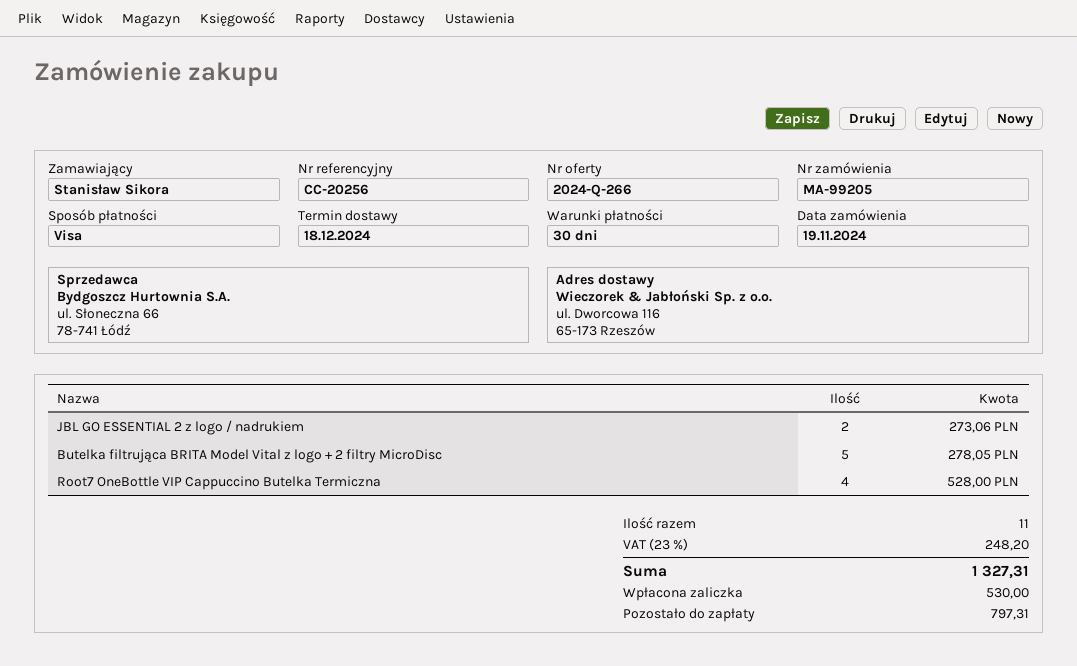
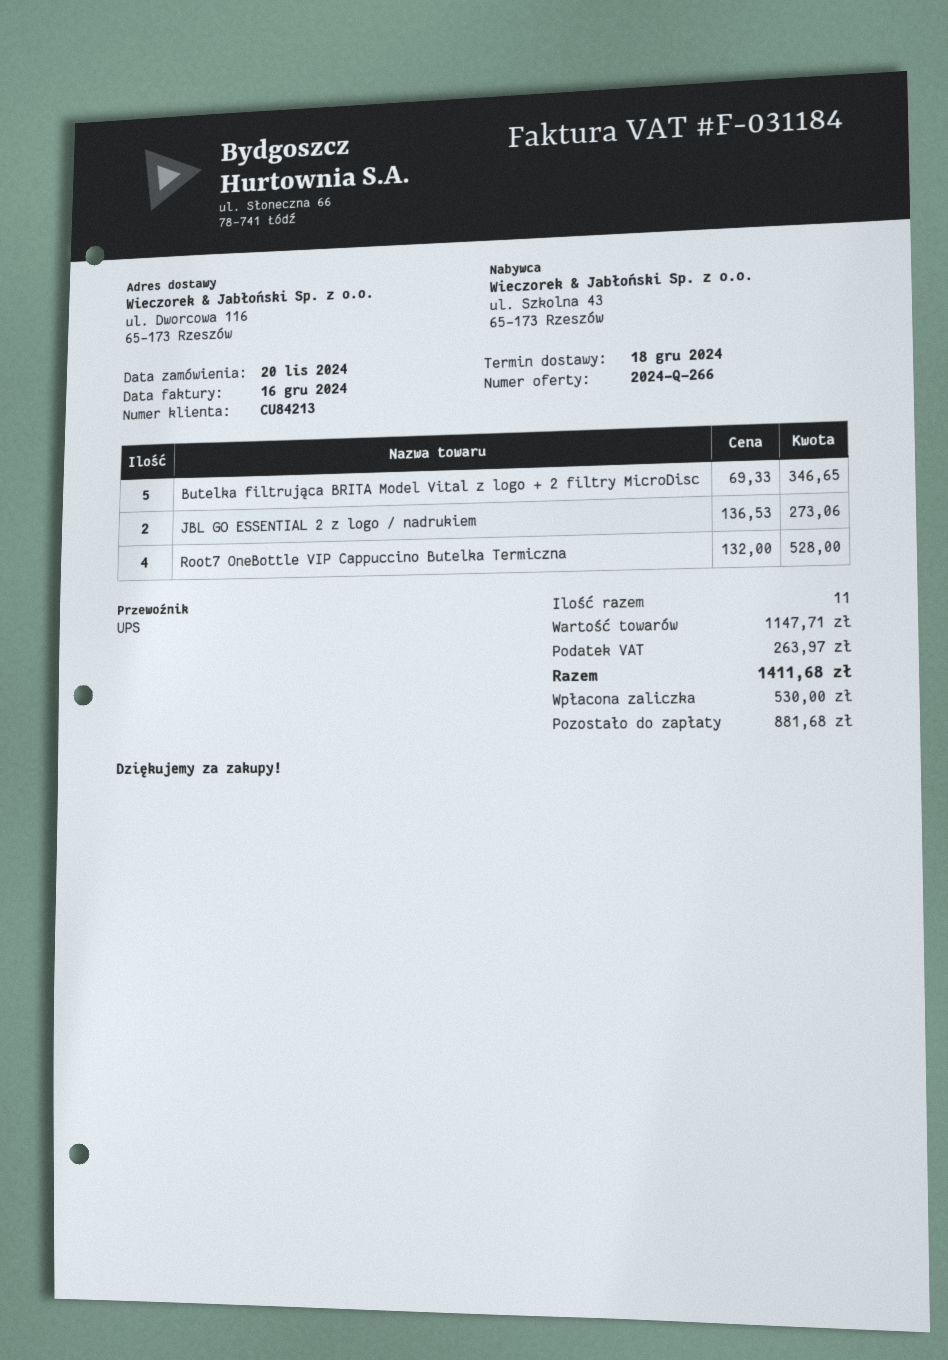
order date: 2024-11-19 -> 2024-11-20
Butelka filtrująca BRITA Model Vital z logo + 2 filtry MicroDisc: 5 for 278.05 -> 5 for 346.65
tax: 248.20 -> 263.97
total: 1327.31 -> 1411.68
balance: 797.31 -> 881.68

